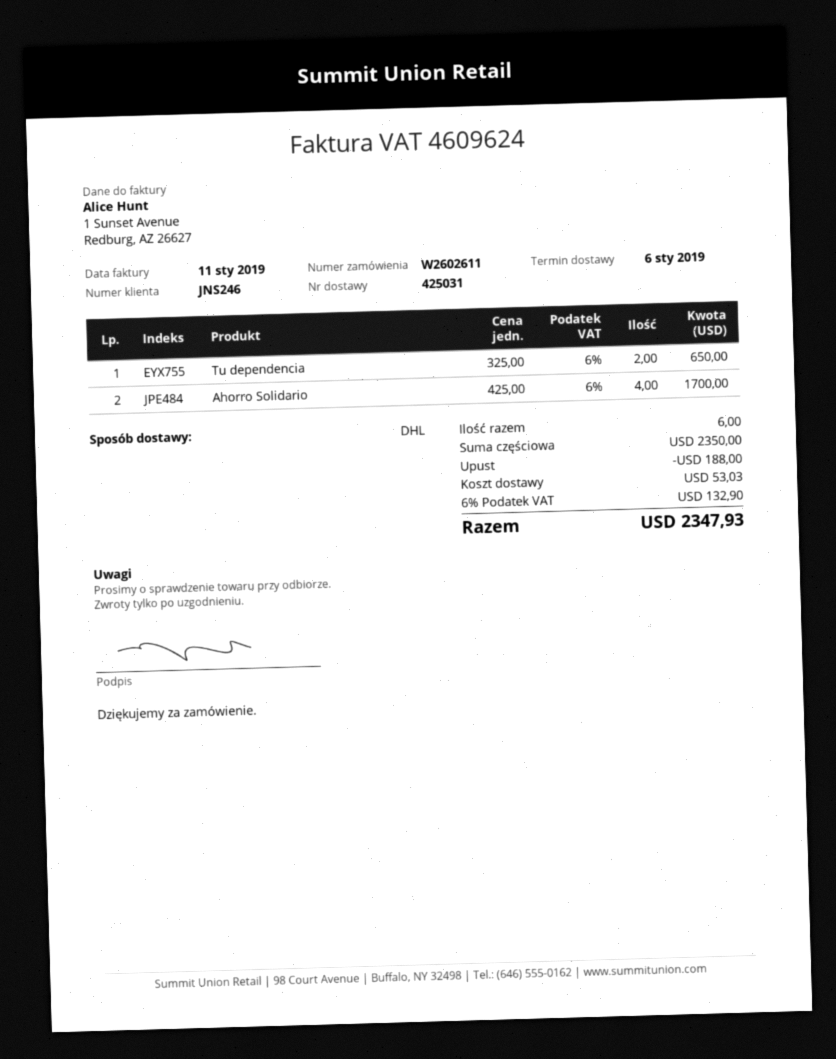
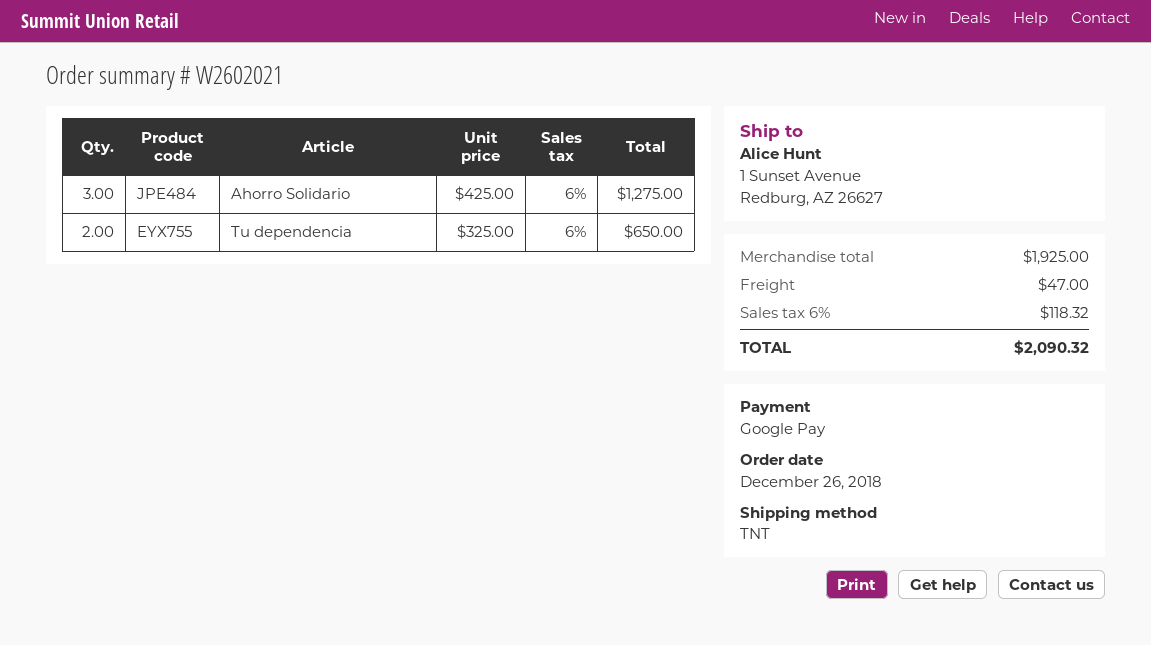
order number: W2602611 -> W2602021
shipping method: DHL -> TNT
Ahorro Solidario: 4 x 425.00 = 1700.00 -> 3 x 425.00 = 1275.00
subtotal: 2350.00 -> 1925.00
discount: 188.00 -> none
shipping: 53.03 -> 47.00
tax: 6% = 132.90 -> 6% = 118.32
total: 2347.93 -> 2090.32

